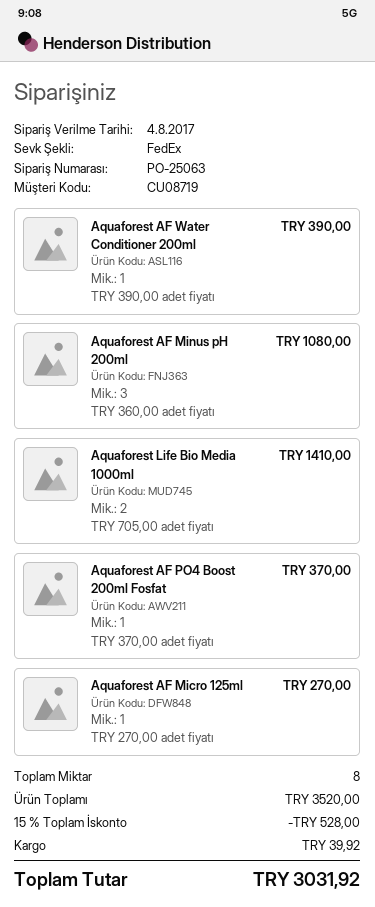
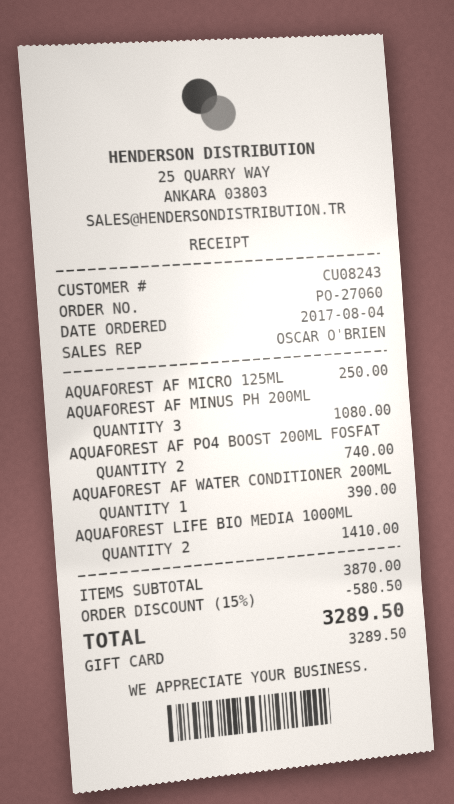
order number: PO-25063 -> PO-27060
customer number: CU08719 -> CU08243
Aquaforest AF PO4 Boost 200ml Fosfat: 1 for 370.00 -> 2 for 740.00
Aquaforest AF Micro 125ml: 1 for 270.00 -> 1 for 250.00
subtotal: 3520.00 -> 3870.00
discount: 15% = 528.00 -> 15% = 580.50
shipping: 39.92 -> none
total: 3031.92 -> 3289.50

